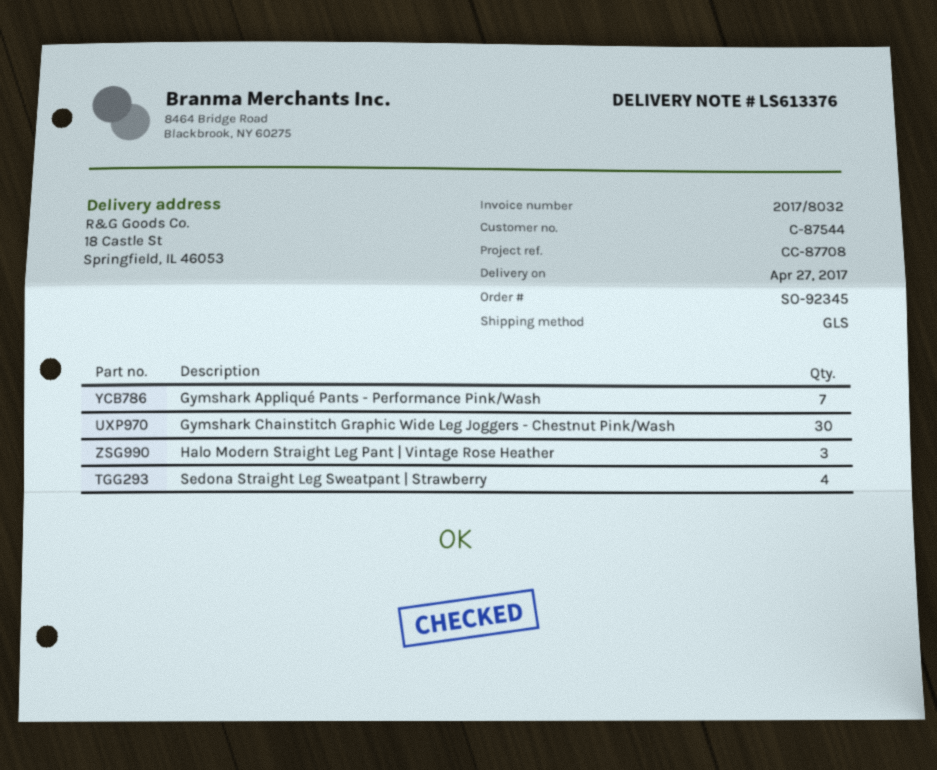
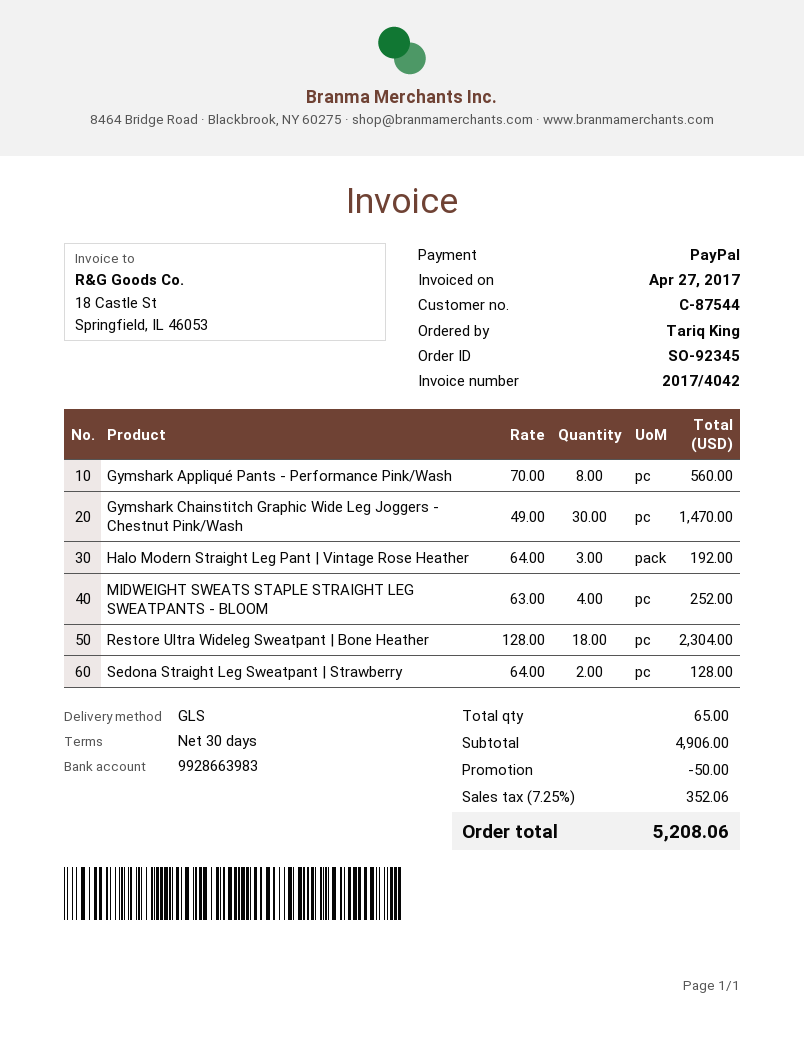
invoice number: 2017/8032 -> 2017/4042
Gymshark Appliqué Pants - Performance Pink/Wash: 7 -> 8
Sedona Straight Leg Sweatpant | Strawberry: 4 -> 2
MIDWEIGHT SWEATS STAPLE STRAIGHT LEG SWEATPANTS - BLOOM: none -> 4
Restore Ultra Wideleg Sweatpant | Bone Heather: none -> 18

